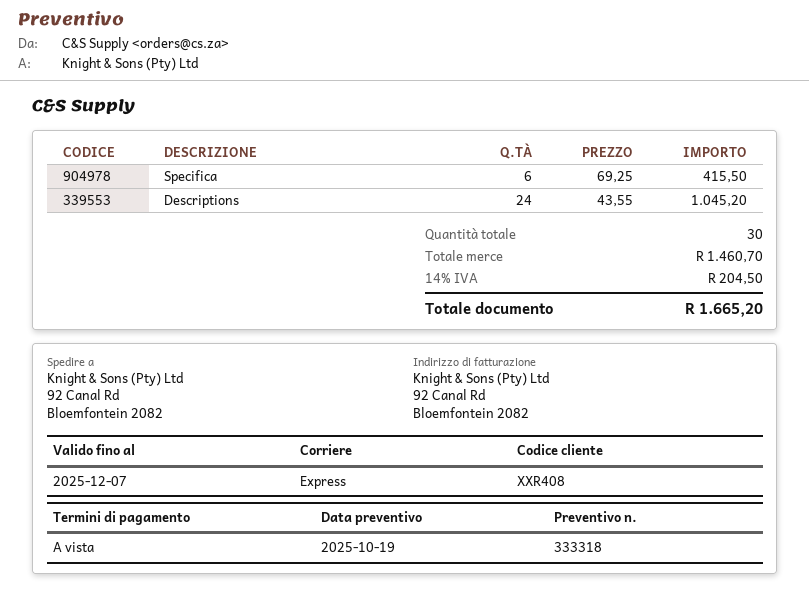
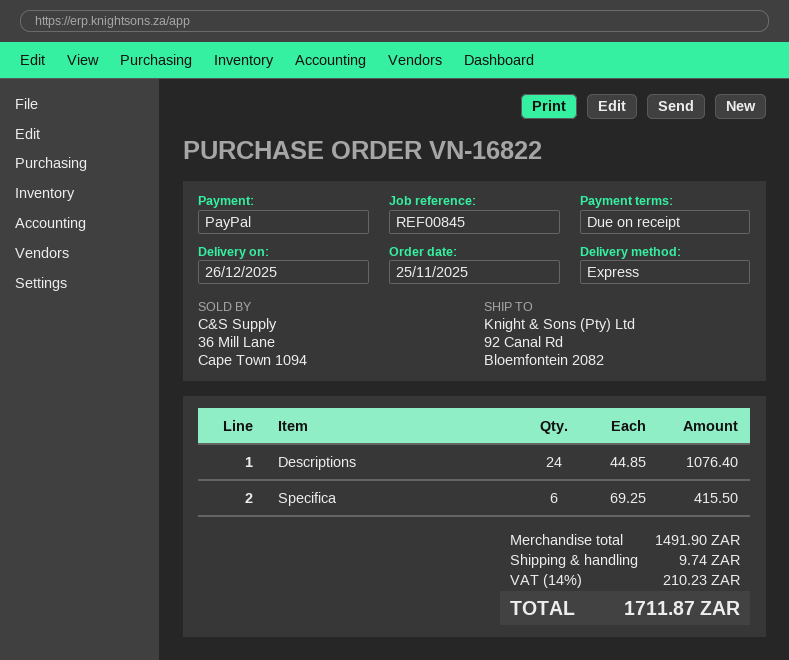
Descriptions: 24 x 43.55 = 1045.20 -> 24 x 44.85 = 1076.40
subtotal: 1460.70 -> 1491.90
shipping: none -> 9.74
tax: 14% = 204.50 -> 14% = 210.23
total: 1665.20 -> 1711.87

